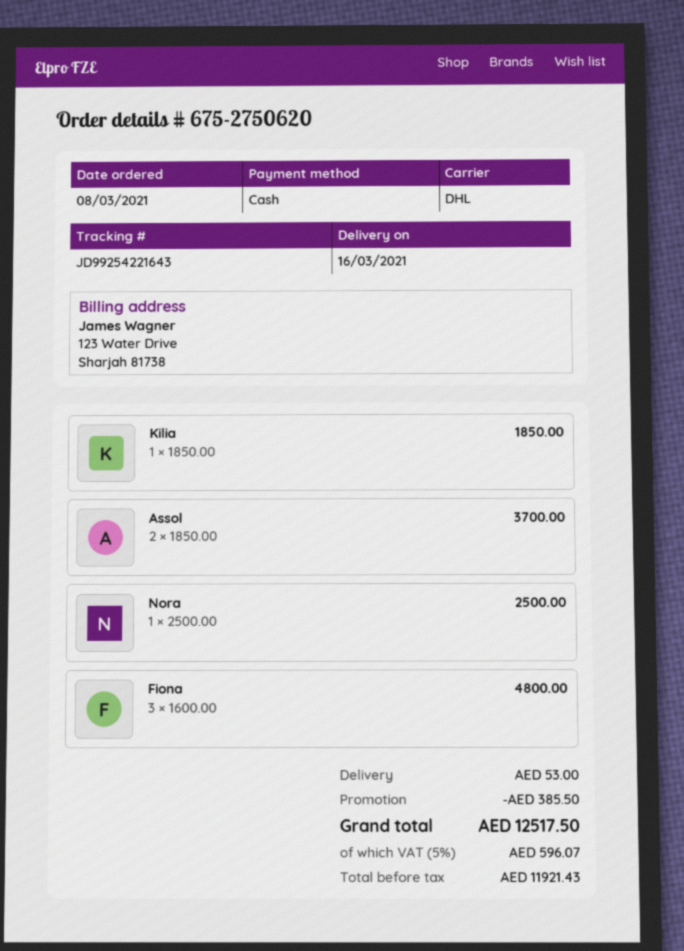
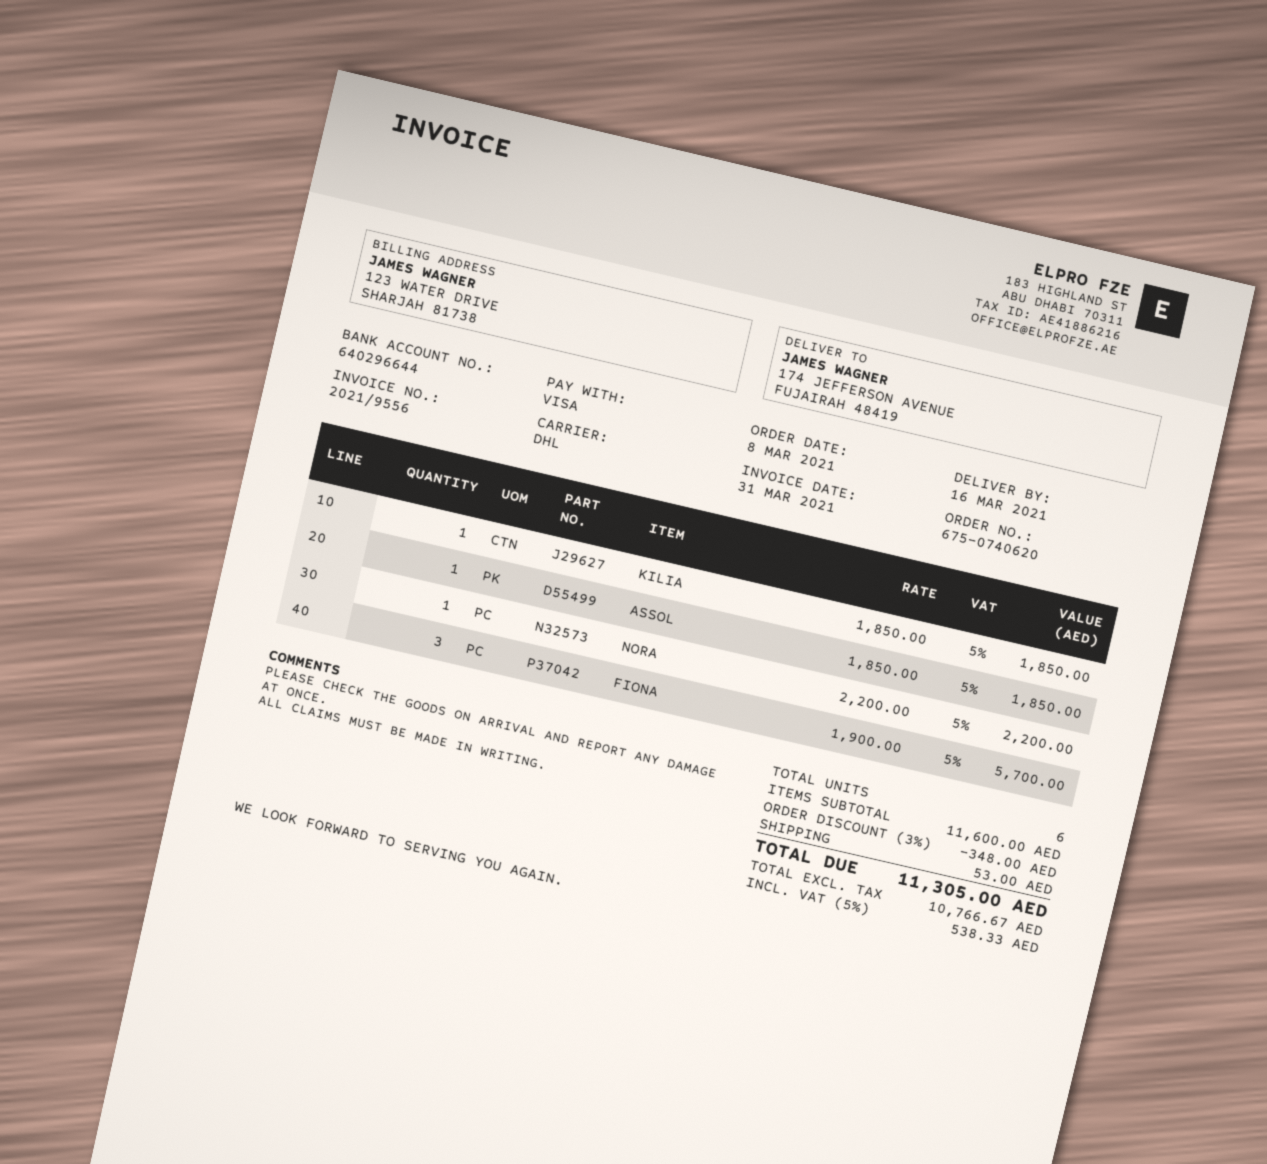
order number: 675-2750620 -> 675-0740620
payment method: cash -> Visa
Assol: 2 x 1850.00 = 3700.00 -> 1 x 1850.00 = 1850.00
Nora: 1 x 2500.00 = 2500.00 -> 1 x 2200.00 = 2200.00
Fiona: 3 x 1600.00 = 4800.00 -> 3 x 1900.00 = 5700.00
discount: 385.50 -> 348.00
net: 11921.43 -> 10766.67
tax: 5% = 596.07 -> 5% = 538.33
total: 12517.50 -> 11305.00

